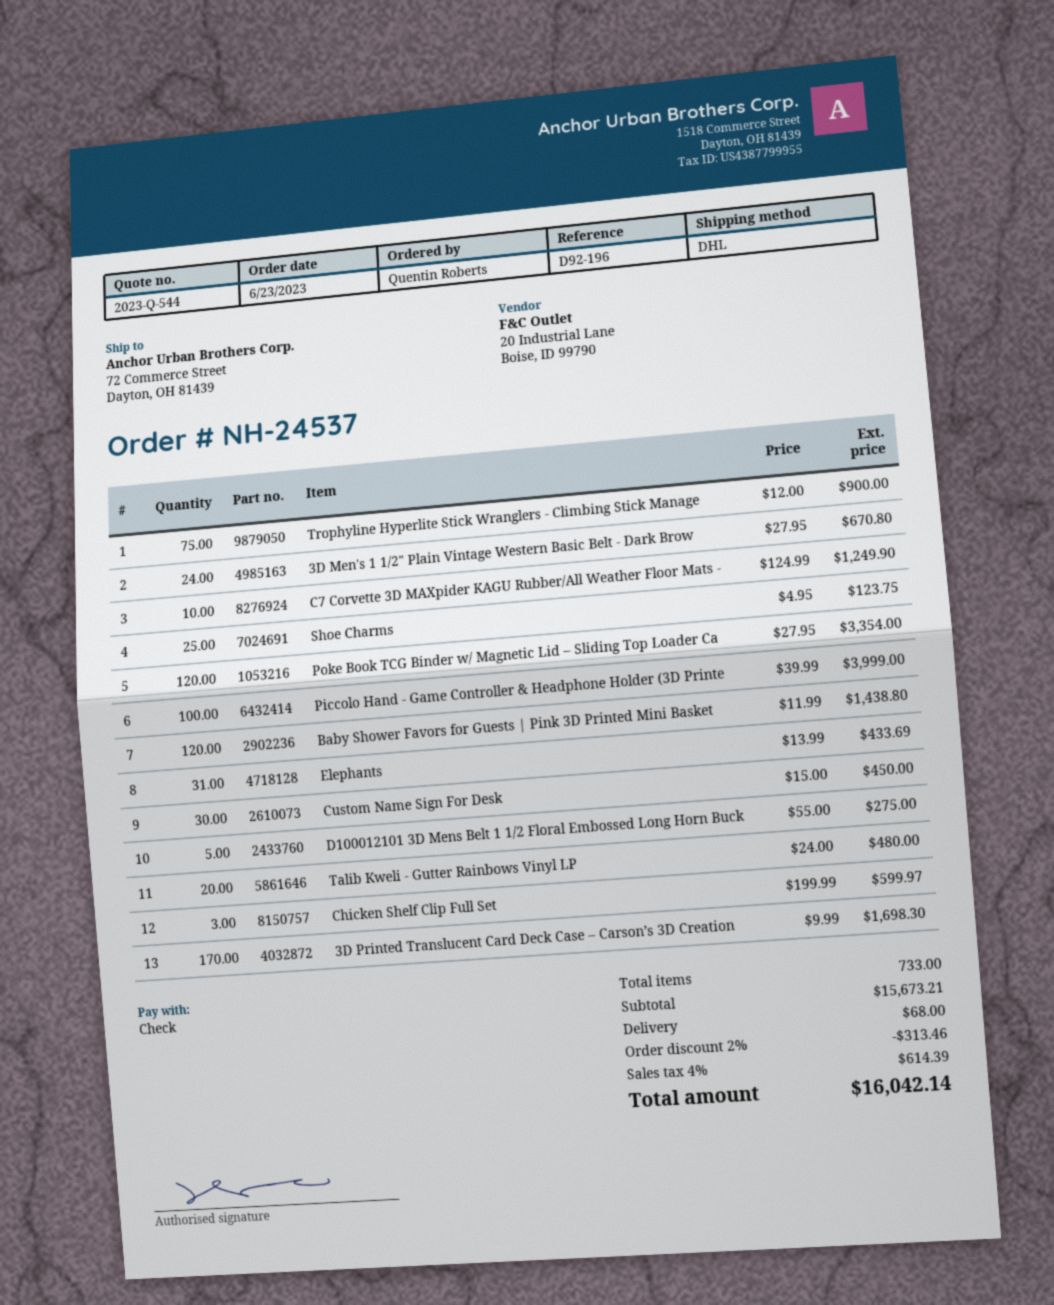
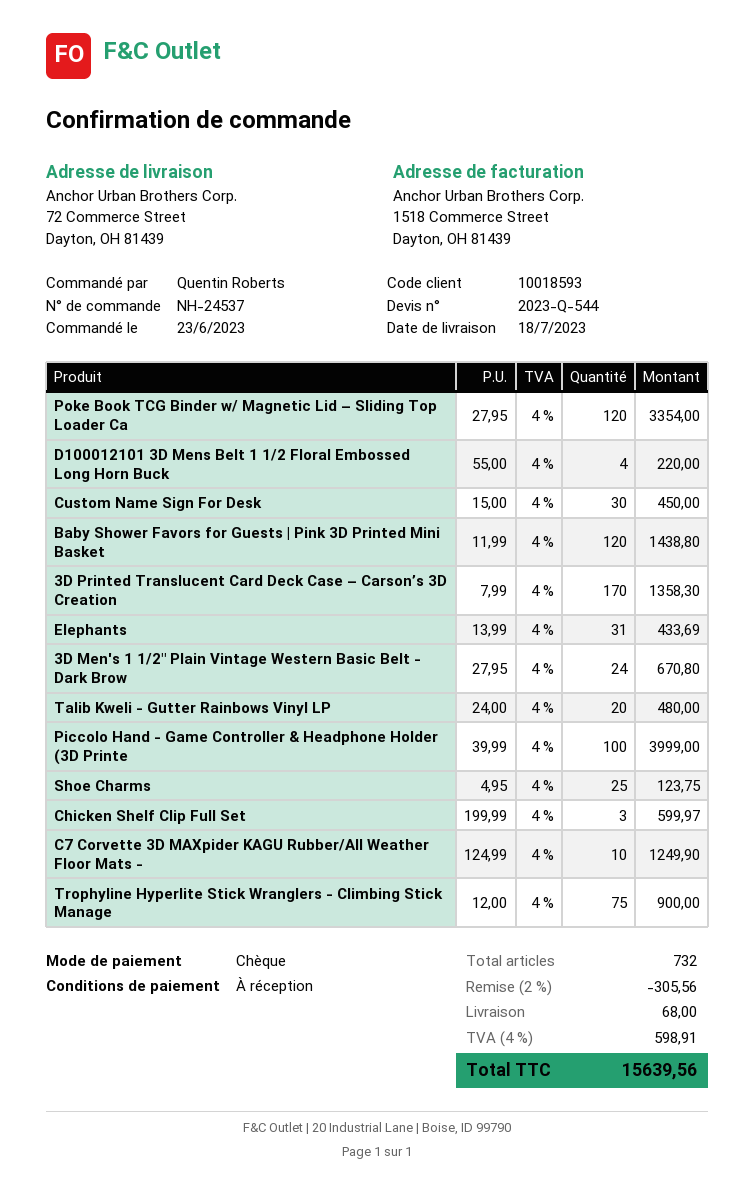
D100012101 3D Mens Belt 1 1/2 Floral Embossed Long Horn Buck: 5 x 55.00 = 275.00 -> 4 x 55.00 = 220.00
3D Printed Translucent Card Deck Case – Carson’s 3D Creation: 170 x 9.99 = 1698.30 -> 170 x 7.99 = 1358.30
total quantity: 733 -> 732
discount: 2% = 313.46 -> 2% = 305.56
tax: 4% = 614.39 -> 4% = 598.91
total: 16042.14 -> 15639.56

